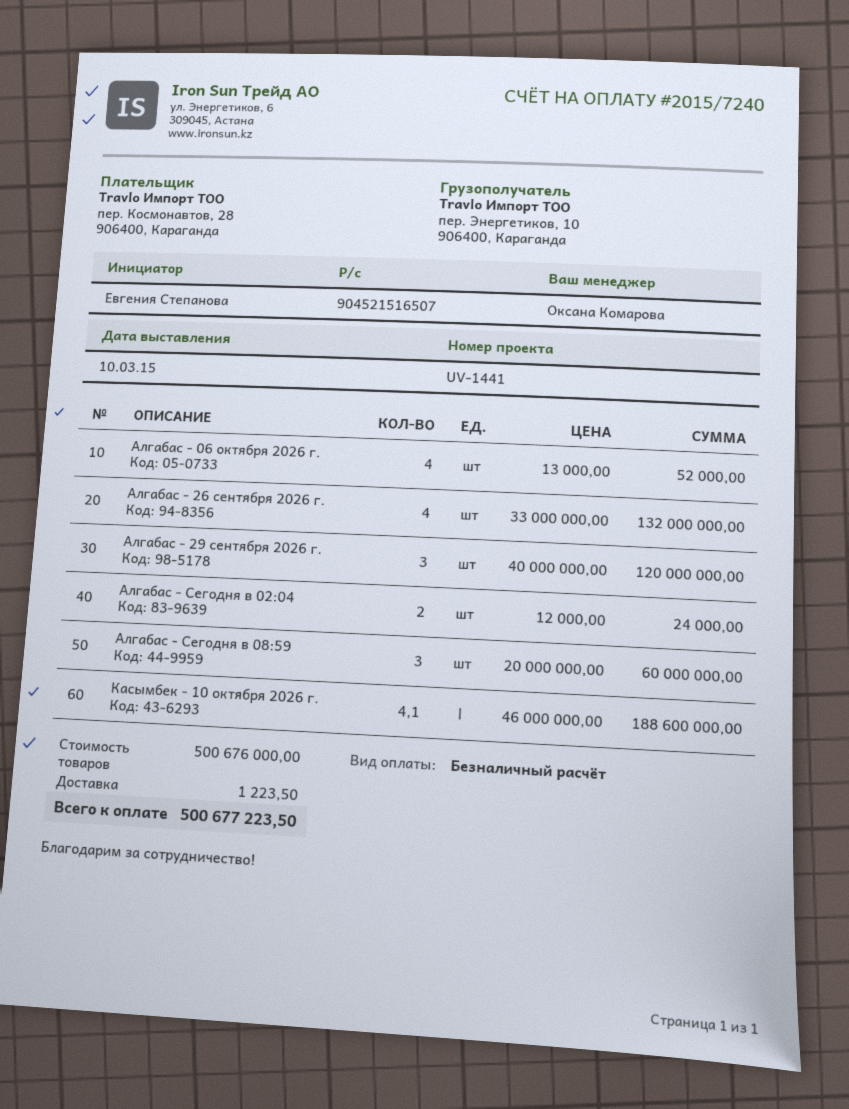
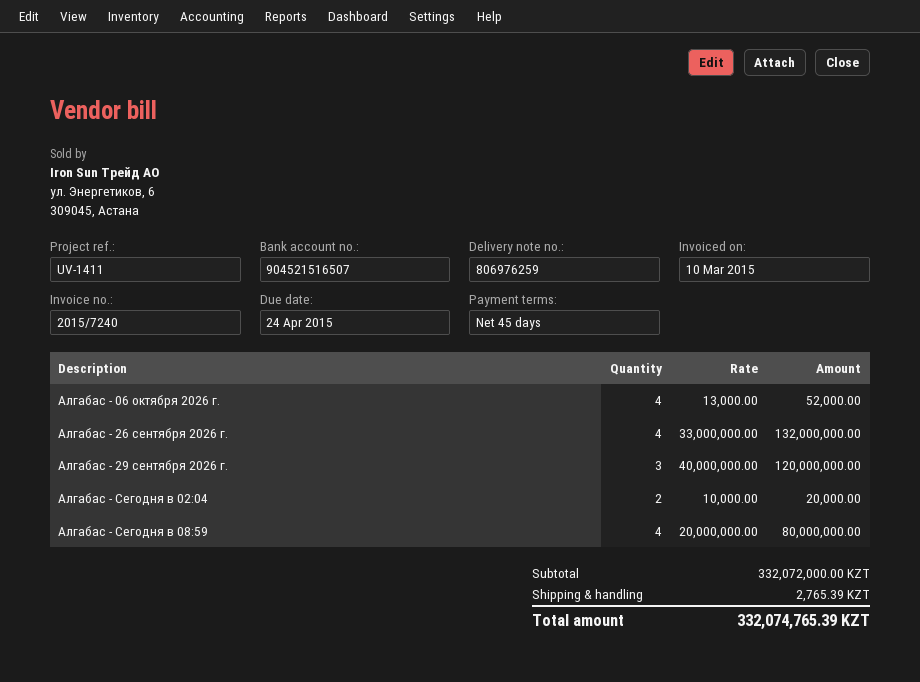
reference: UV-1441 -> UV-1411
Алгабас - Сегодня в 02:04: 2 x 12000.00 = 24000.00 -> 2 x 10000.00 = 20000.00
Алгабас - Сегодня в 08:59: 3 x 20000000.00 = 60000000.00 -> 4 x 20000000.00 = 80000000.00
Касымбек - 10 октября 2026 г.: 4.1 x 46000000.00 = 188600000.00 -> none
subtotal: 500676000.00 -> 332072000.00
shipping: 1223.50 -> 2765.39
total: 500677223.50 -> 332074765.39

